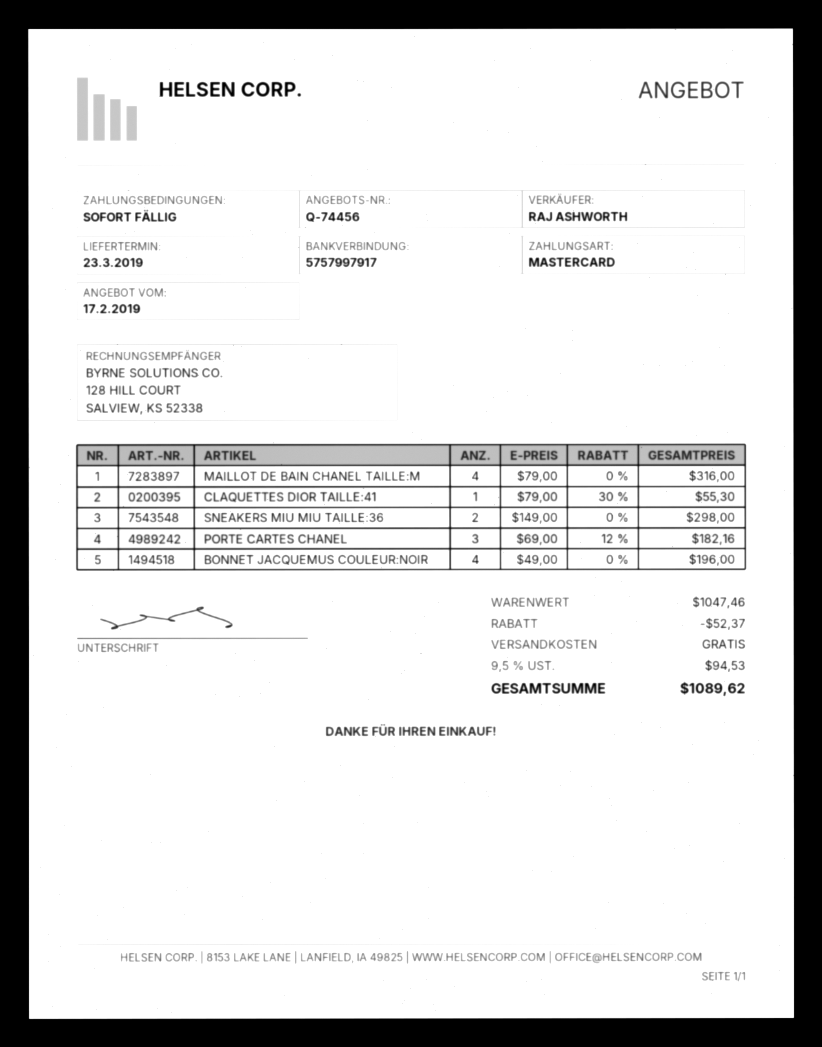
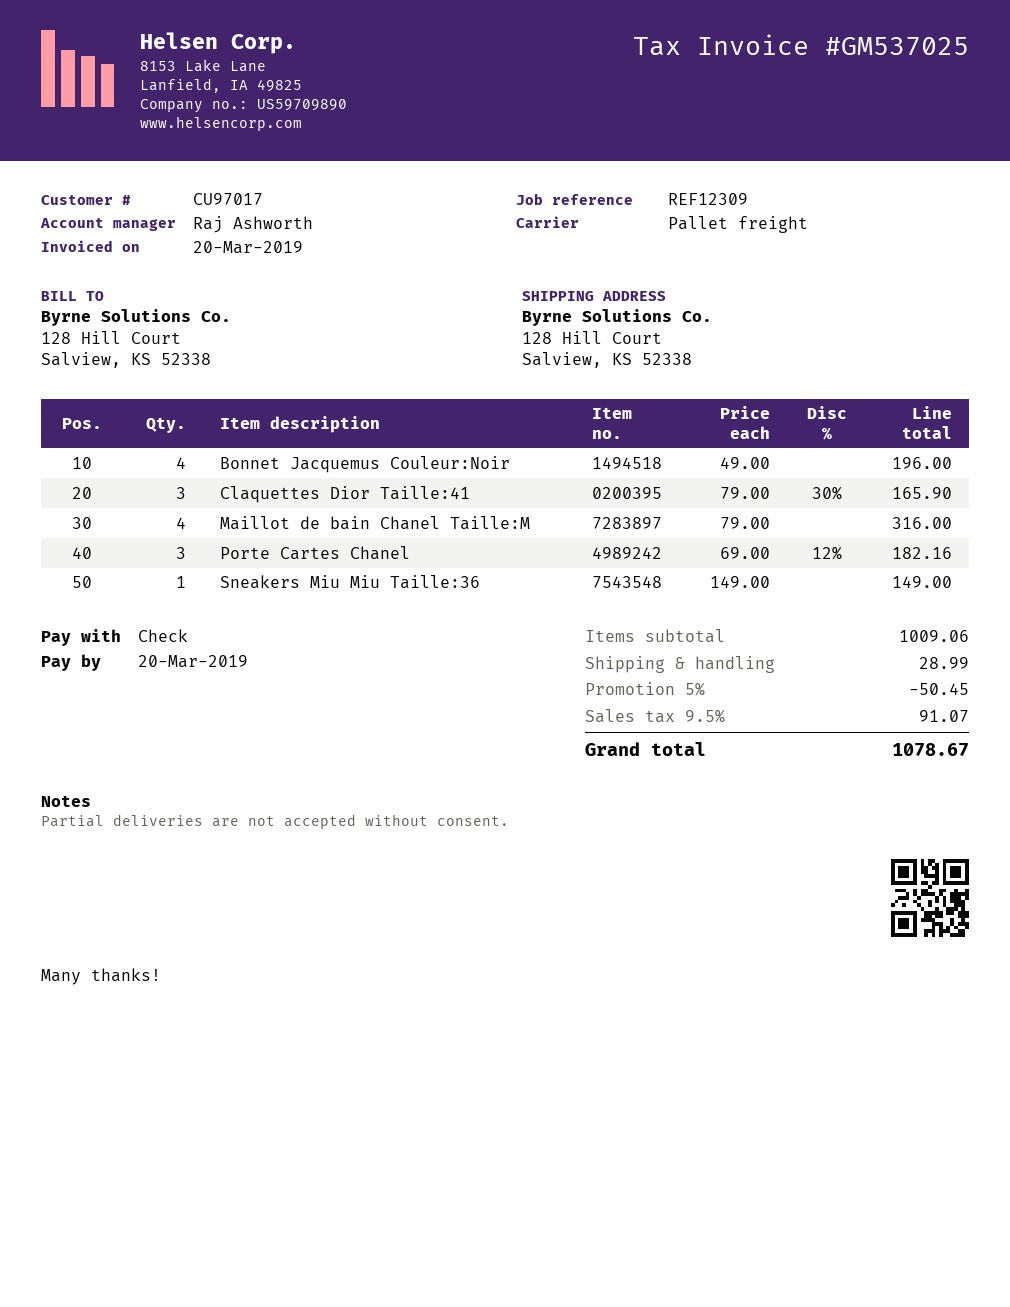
payment method: Mastercard -> cheque
CLAQUETTES DIOR TAILLE:41: 1 x 79.00 - 30% = 55.30 -> 3 x 79.00 - 30% = 165.90
SNEAKERS MIU MIU TAILLE:36: 2 x 149.00 = 298.00 -> 1 x 149.00 = 149.00
subtotal: 1047.46 -> 1009.06
discount: 52.37 -> 50.45
shipping: 0.00 -> 28.99
tax: 9.5% = 94.53 -> 9.5% = 91.07
total: 1089.62 -> 1078.67

